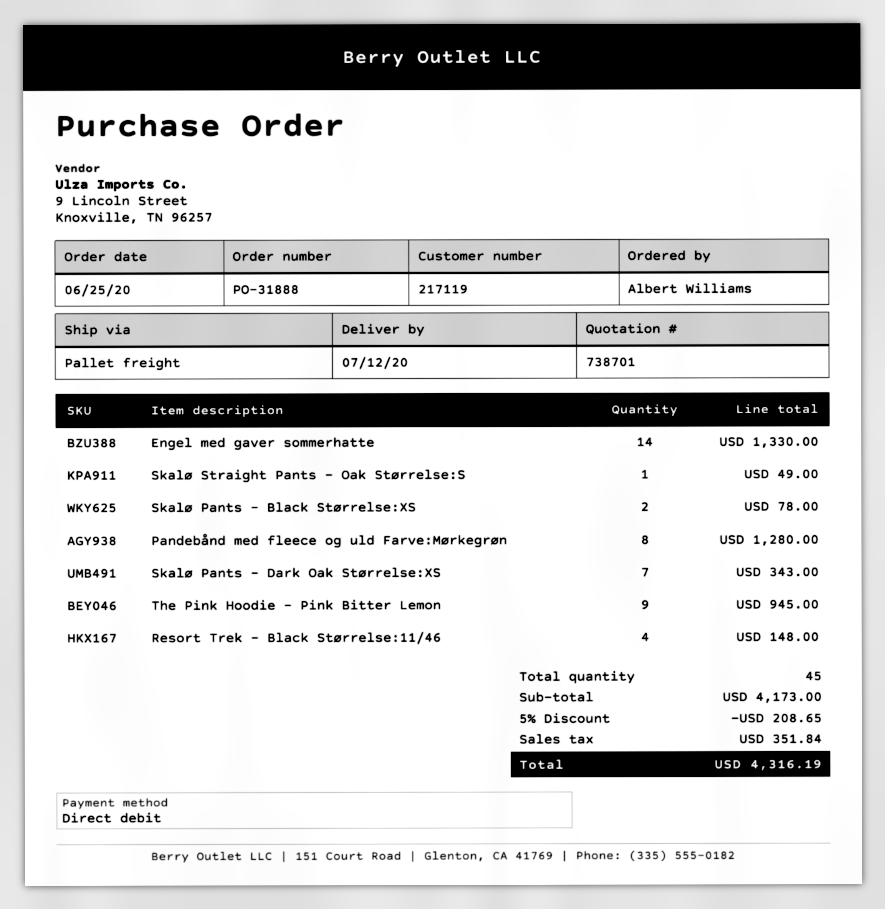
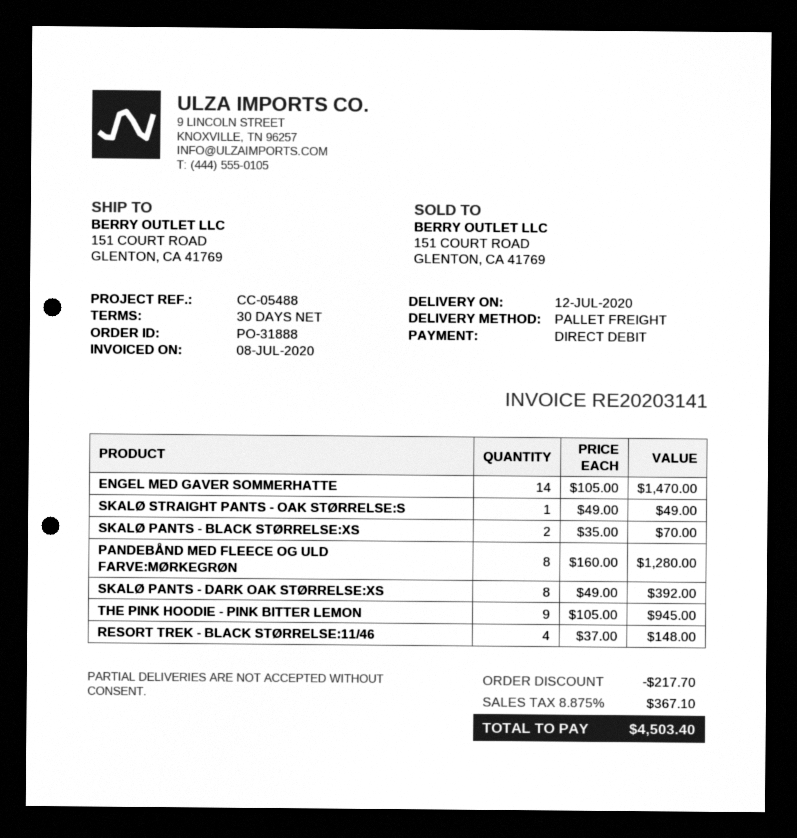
Engel med gaver sommerhatte: 14 for 1330.00 -> 14 for 1470.00
Skalø Pants - Black Størrelse:XS: 2 for 78.00 -> 2 for 70.00
Skalø Pants - Dark Oak Størrelse:XS: 7 for 343.00 -> 8 for 392.00
discount: 208.65 -> 217.70
tax: 351.84 -> 367.10
total: 4316.19 -> 4503.40

